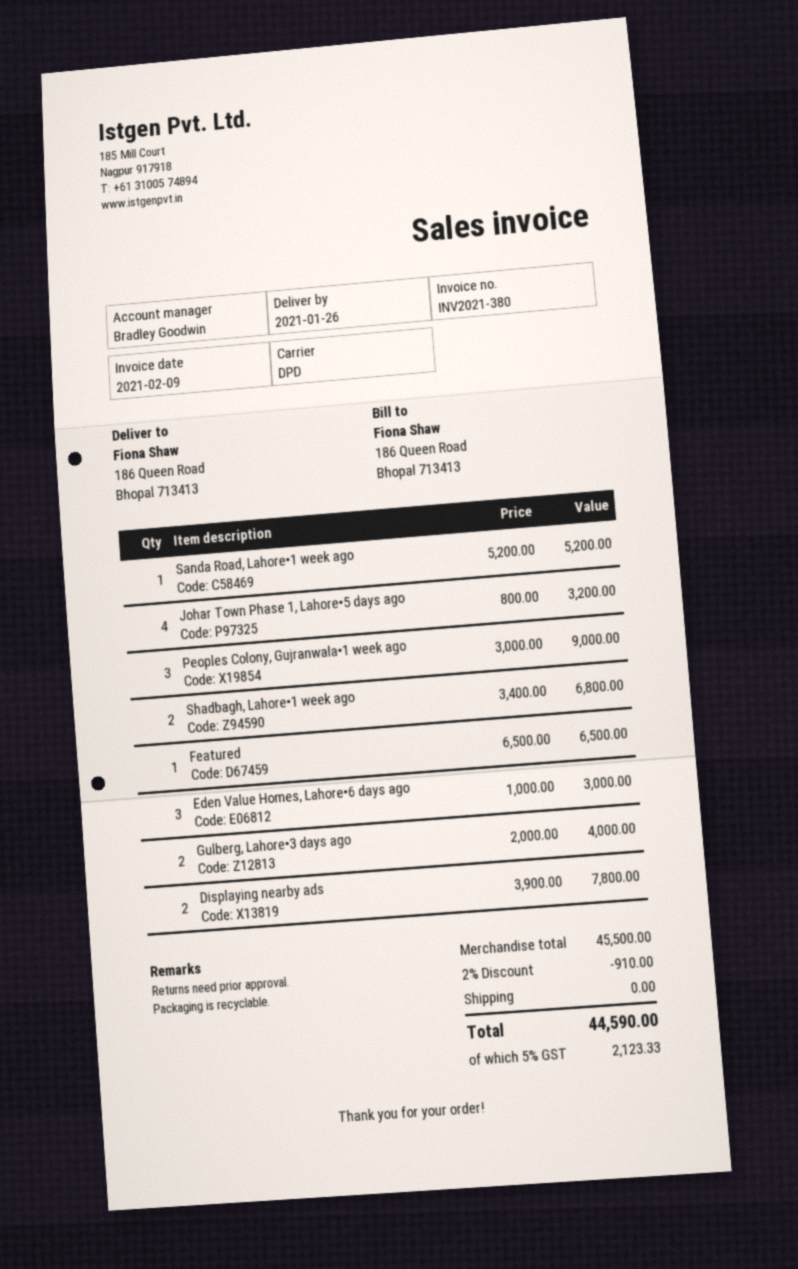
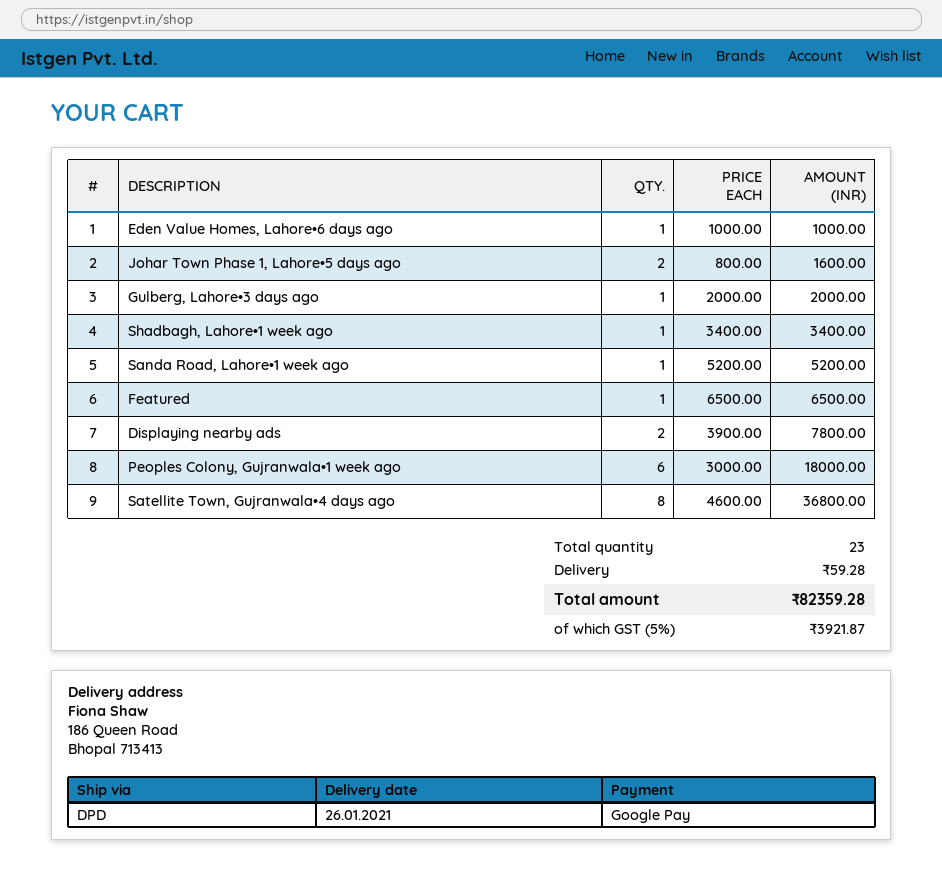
Johar Town Phase 1, Lahore•5 days ago: 4 x 800.00 = 3200.00 -> 2 x 800.00 = 1600.00
Peoples Colony, Gujranwala•1 week ago: 3 x 3000.00 = 9000.00 -> 6 x 3000.00 = 18000.00
Shadbagh, Lahore•1 week ago: 2 x 3400.00 = 6800.00 -> 1 x 3400.00 = 3400.00
Eden Value Homes, Lahore•6 days ago: 3 x 1000.00 = 3000.00 -> 1 x 1000.00 = 1000.00
Gulberg, Lahore•3 days ago: 2 x 2000.00 = 4000.00 -> 1 x 2000.00 = 2000.00
Satellite Town, Gujranwala•4 days ago: none -> 8 x 4600.00 = 36800.00
discount: 2% = 910.00 -> none
shipping: 0.00 -> 59.28
tax: 5% = 2123.33 -> 5% = 3921.87
total: 44590.00 -> 82359.28

